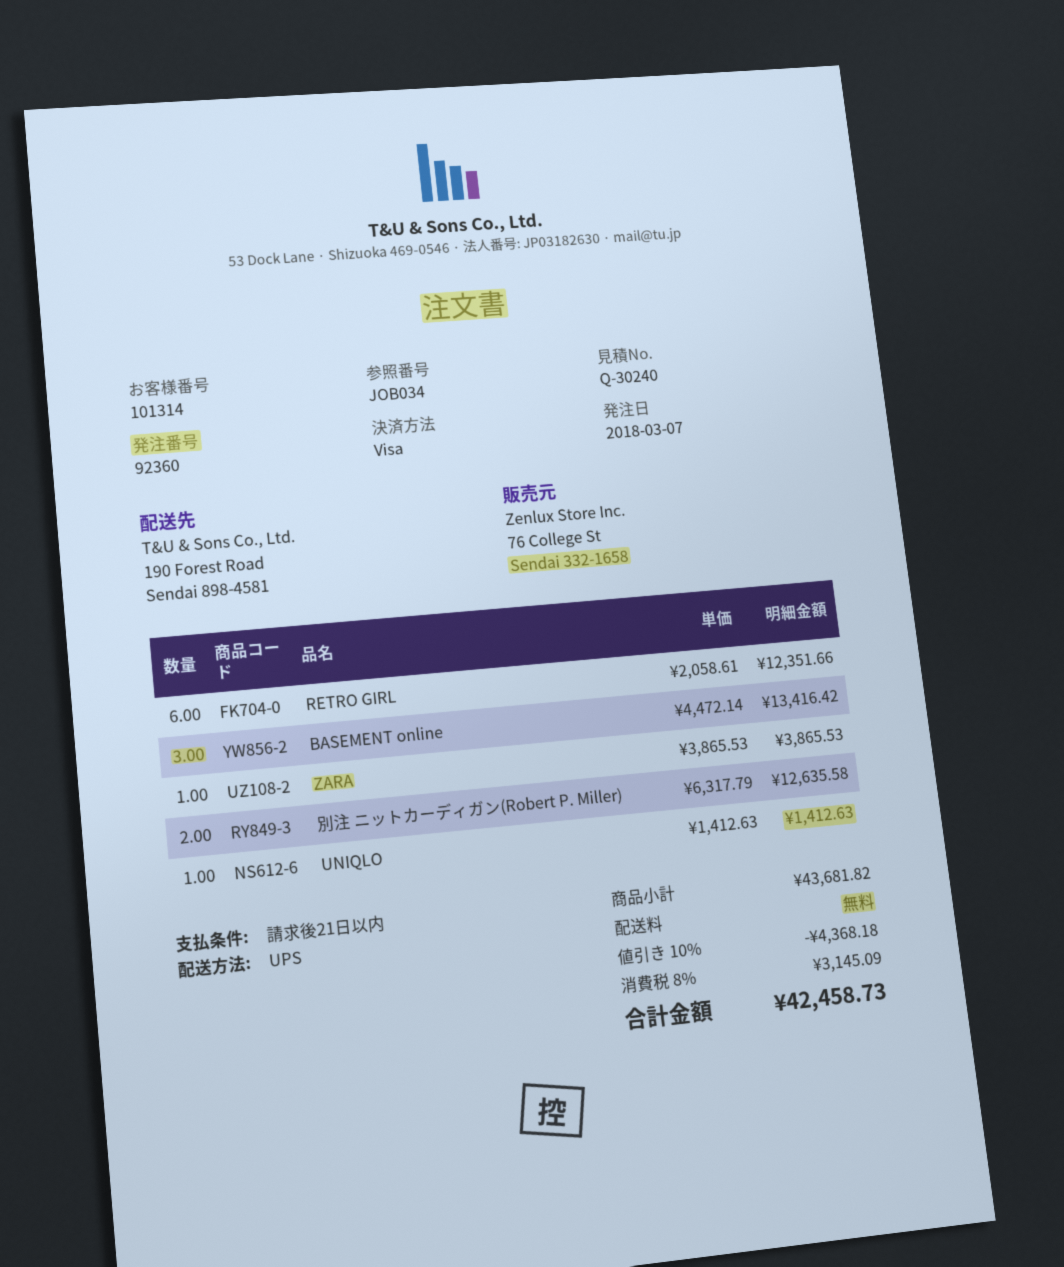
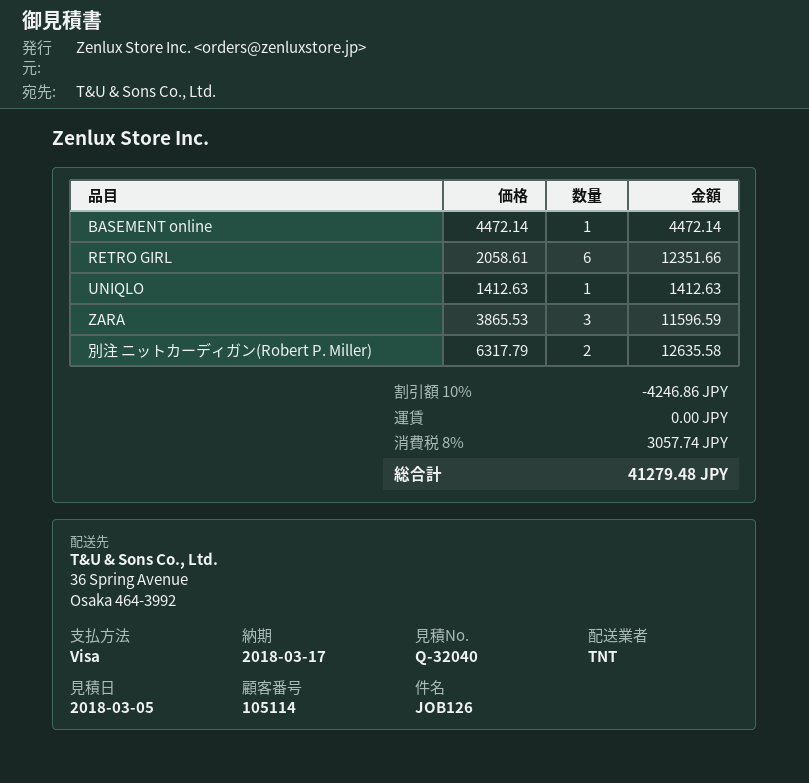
quote number: Q-30240 -> Q-32040
customer number: 101314 -> 105114
reference: JOB034 -> JOB126
shipping method: UPS -> TNT
ship to: 190 Forest Road, Sendai 898-4581 -> 36 Spring Avenue, Osaka 464-3992
BASEMENT online: 3 x 4472.14 = 13416.42 -> 1 x 4472.14 = 4472.14
ZARA: 1 x 3865.53 = 3865.53 -> 3 x 3865.53 = 11596.59
discount: 10% = 4368.18 -> 10% = 4246.86
tax: 8% = 3145.09 -> 8% = 3057.74
total: 42458.73 -> 41279.48

